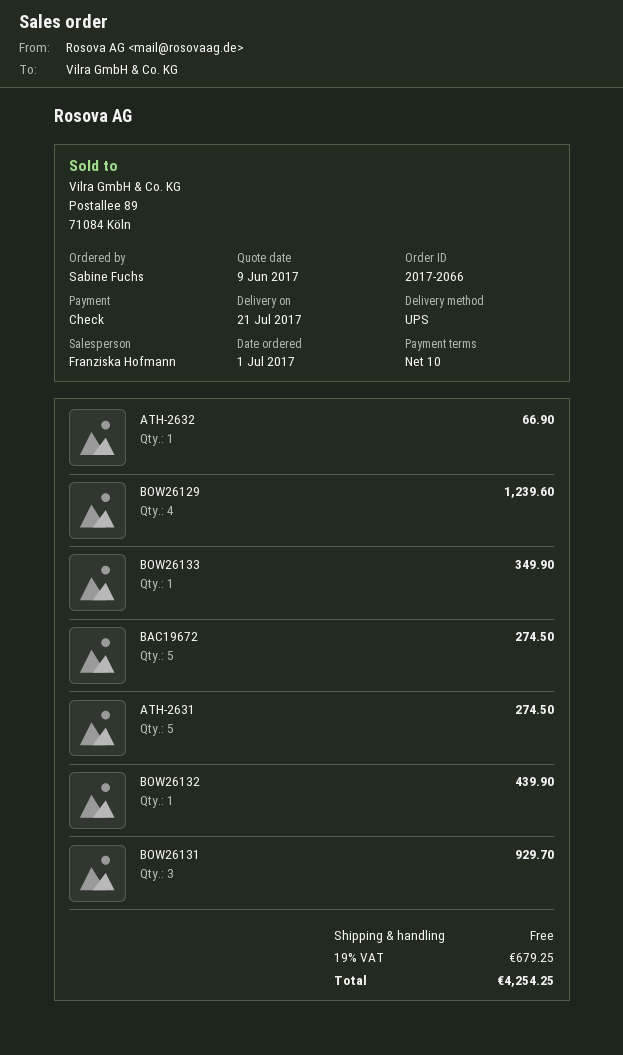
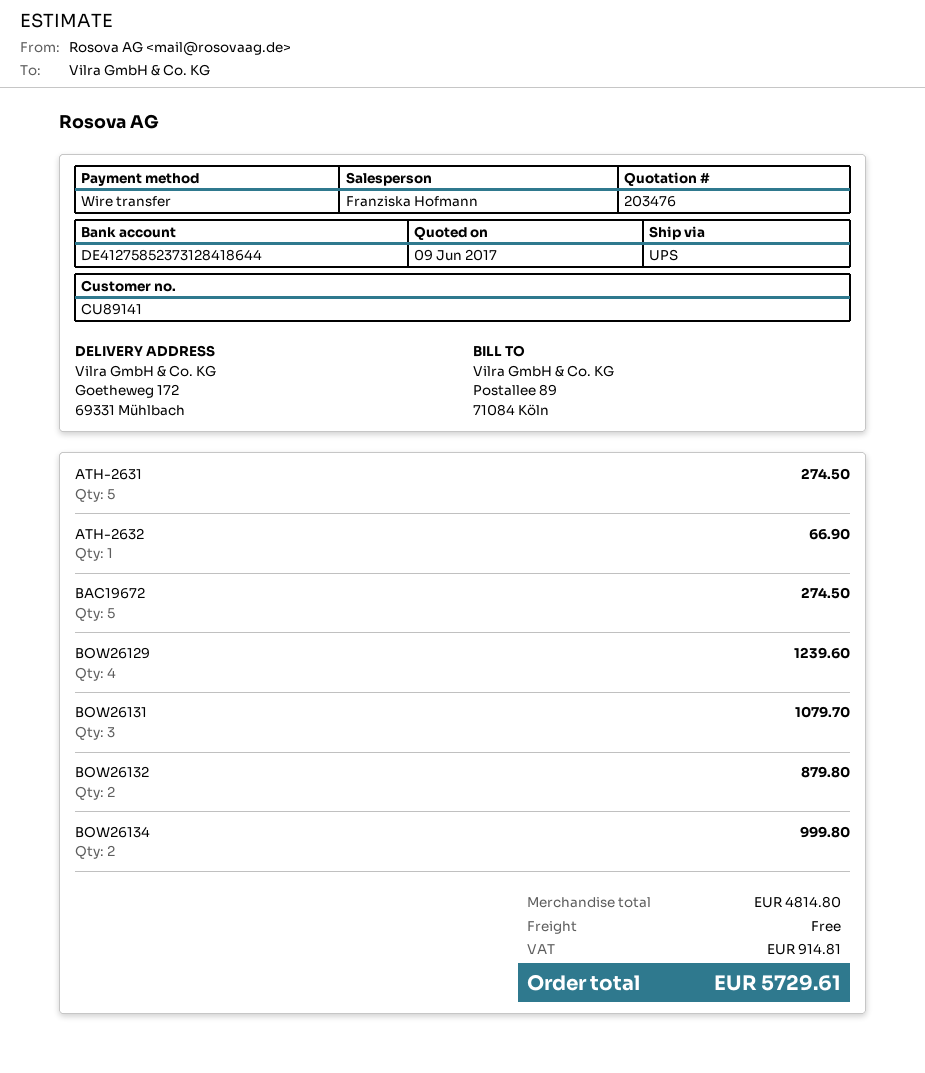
payment method: cheque -> bank transfer
BOW26133: 1 for 349.90 -> none
BOW26132: 1 for 439.90 -> 2 for 879.80
BOW26131: 3 for 929.70 -> 3 for 1079.70
BOW26134: none -> 2 for 999.80
tax: 679.25 -> 914.81
total: 4254.25 -> 5729.61

